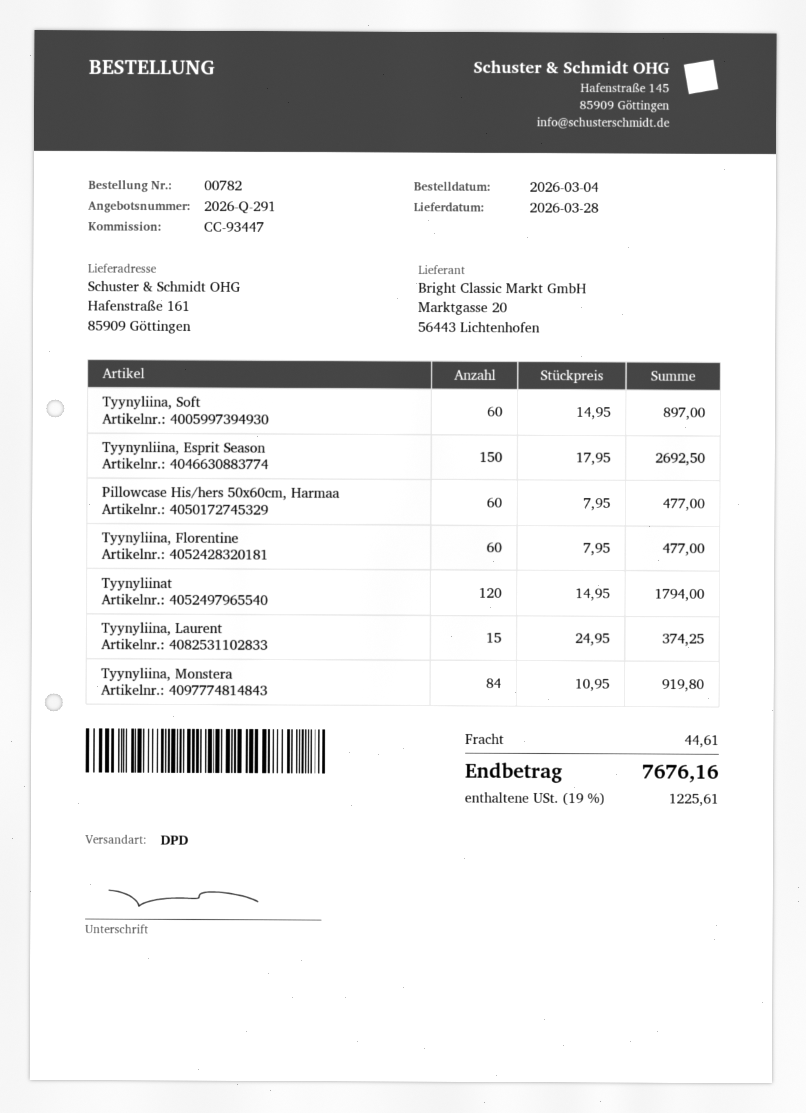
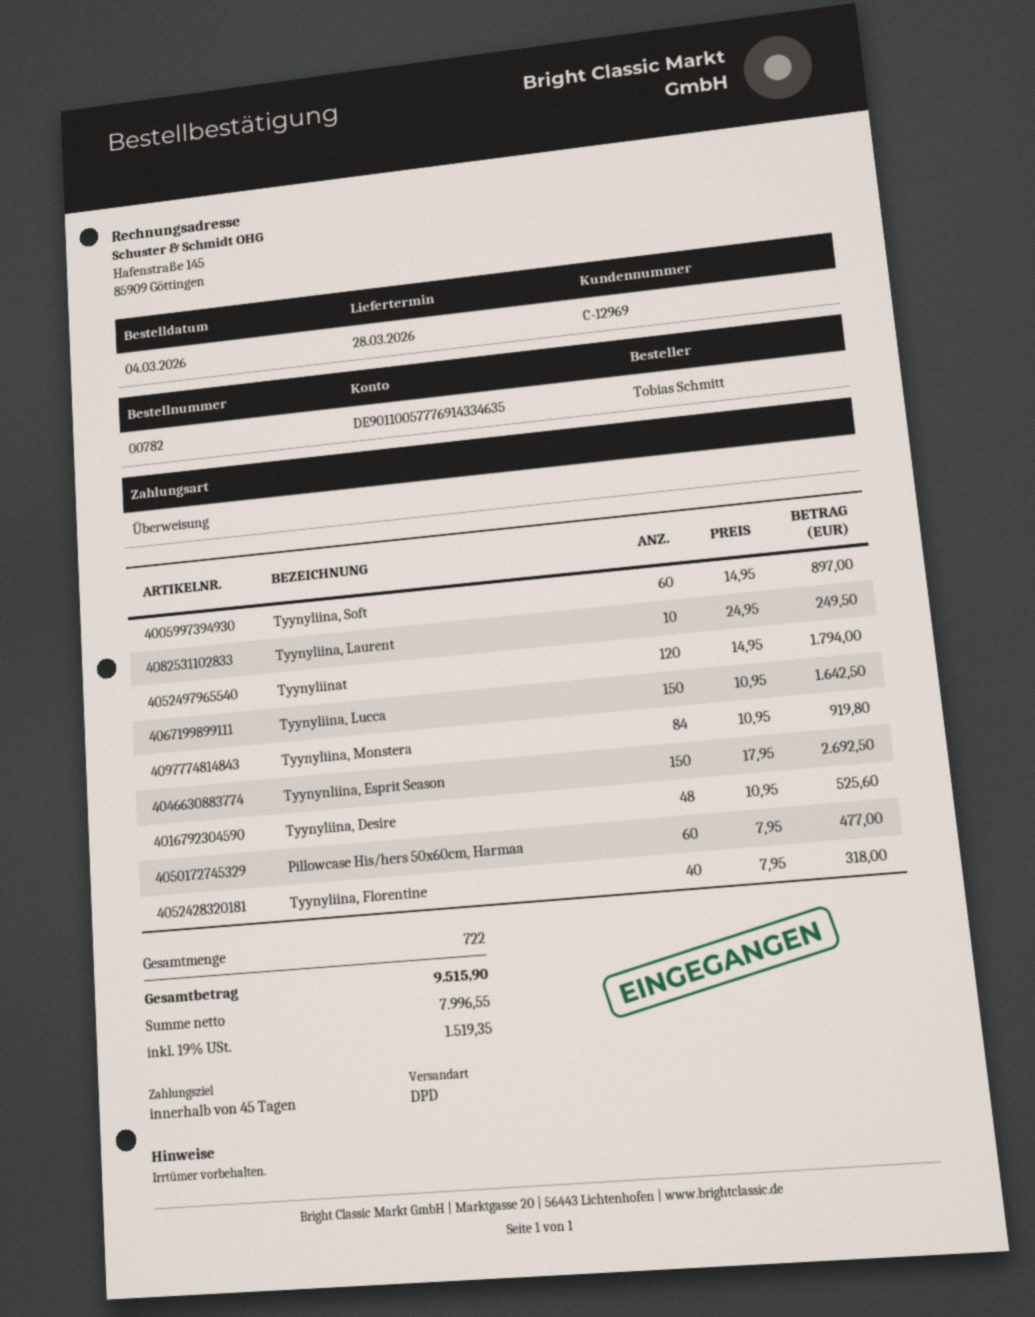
Tyynyliina, Florentine: 60 x 7.95 = 477.00 -> 40 x 7.95 = 318.00
Tyynyliina, Laurent: 15 x 24.95 = 374.25 -> 10 x 24.95 = 249.50
Tyynyliina, Lucca: none -> 150 x 10.95 = 1642.50
Tyynyliina, Desire: none -> 48 x 10.95 = 525.60
shipping: 44.61 -> none
tax: 19% = 1225.61 -> 19% = 1519.35
total: 7676.16 -> 9515.90

